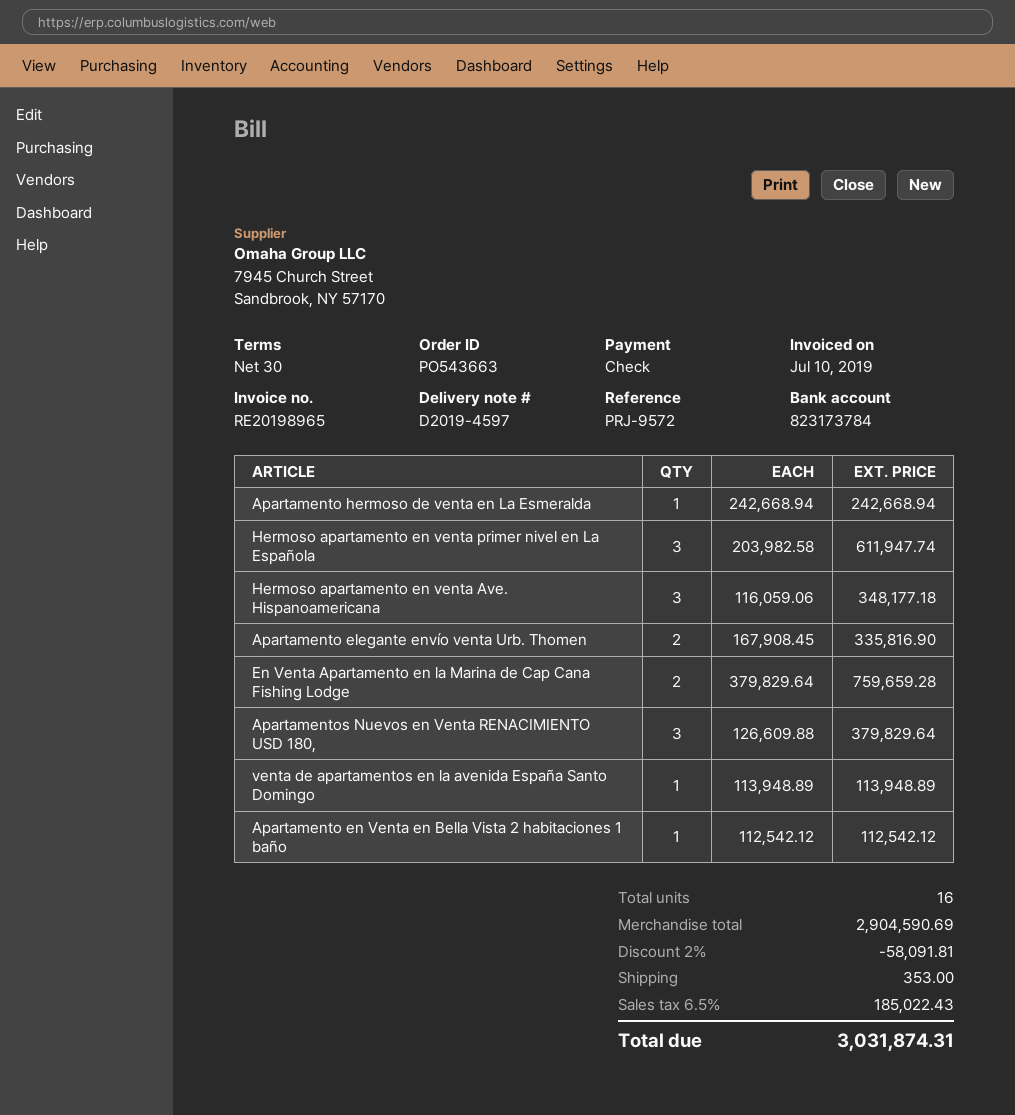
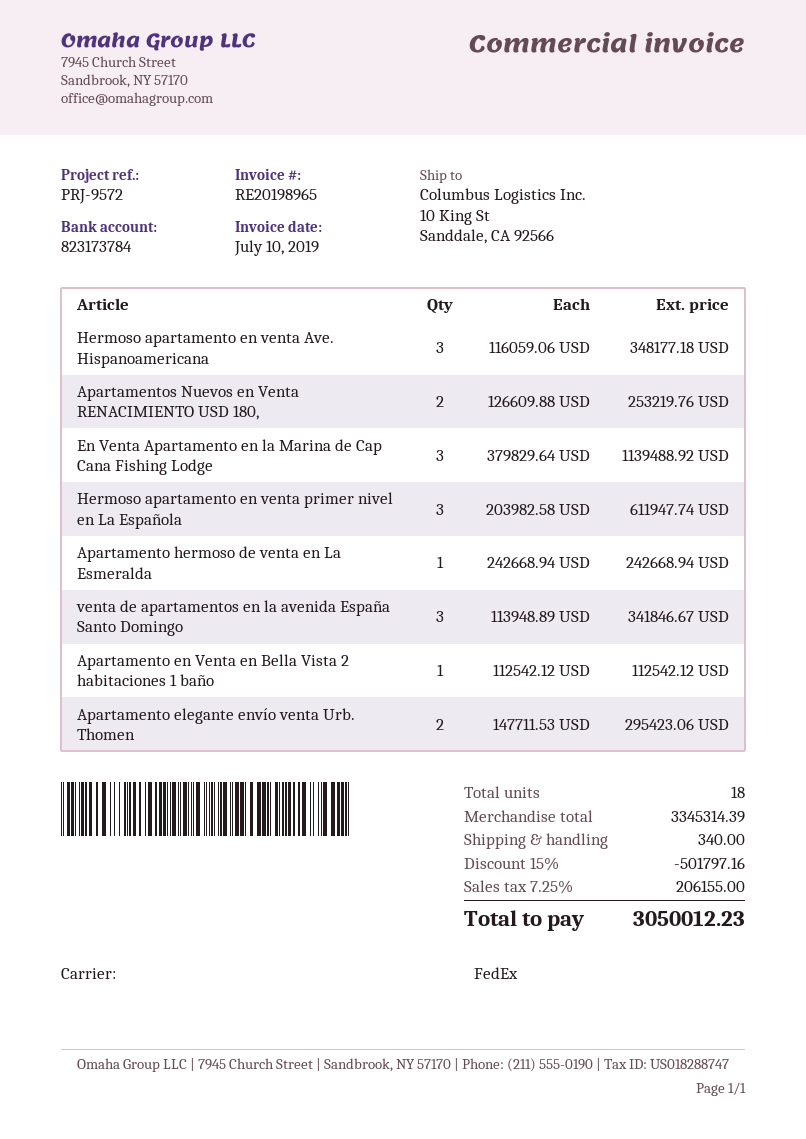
Apartamento elegante envío venta Urb. Thomen: 2 x 167908.45 = 335816.90 -> 2 x 147711.53 = 295423.06
En Venta Apartamento en la Marina de Cap Cana Fishing Lodge: 2 x 379829.64 = 759659.28 -> 3 x 379829.64 = 1139488.92
Apartamentos Nuevos en Venta RENACIMIENTO USD 180,: 3 x 126609.88 = 379829.64 -> 2 x 126609.88 = 253219.76
venta de apartamentos en la avenida España Santo Domingo: 1 x 113948.89 = 113948.89 -> 3 x 113948.89 = 341846.67
total quantity: 16 -> 18
subtotal: 2904590.69 -> 3345314.39
discount: 2% = 58091.81 -> 15% = 501797.16
shipping: 353.00 -> 340.00
tax: 6.5% = 185022.43 -> 7.25% = 206155.00
total: 3031874.31 -> 3050012.23

